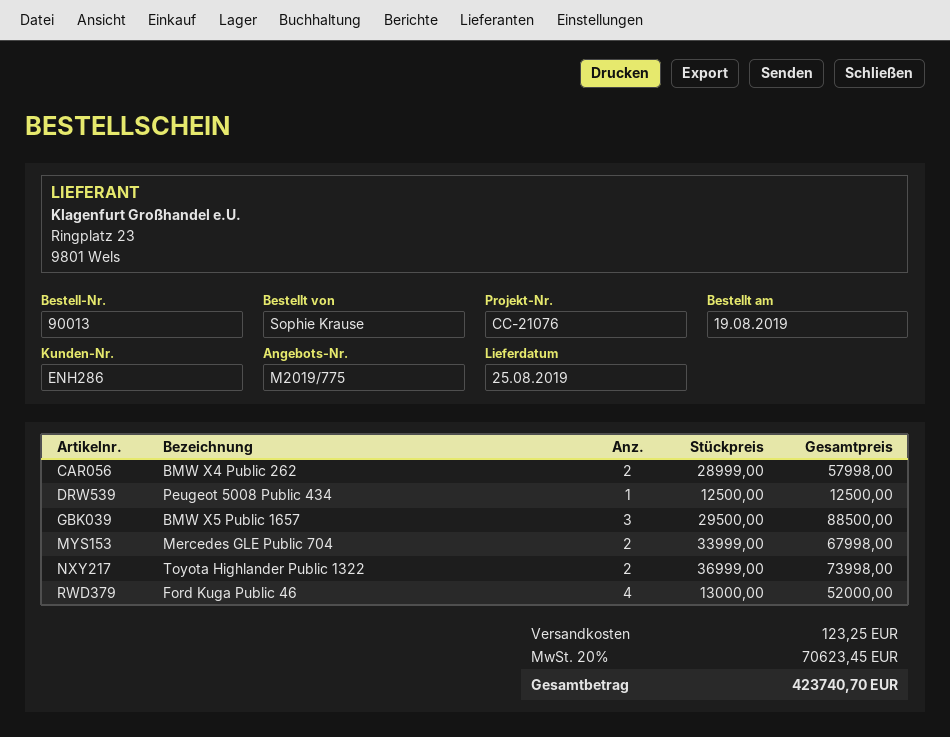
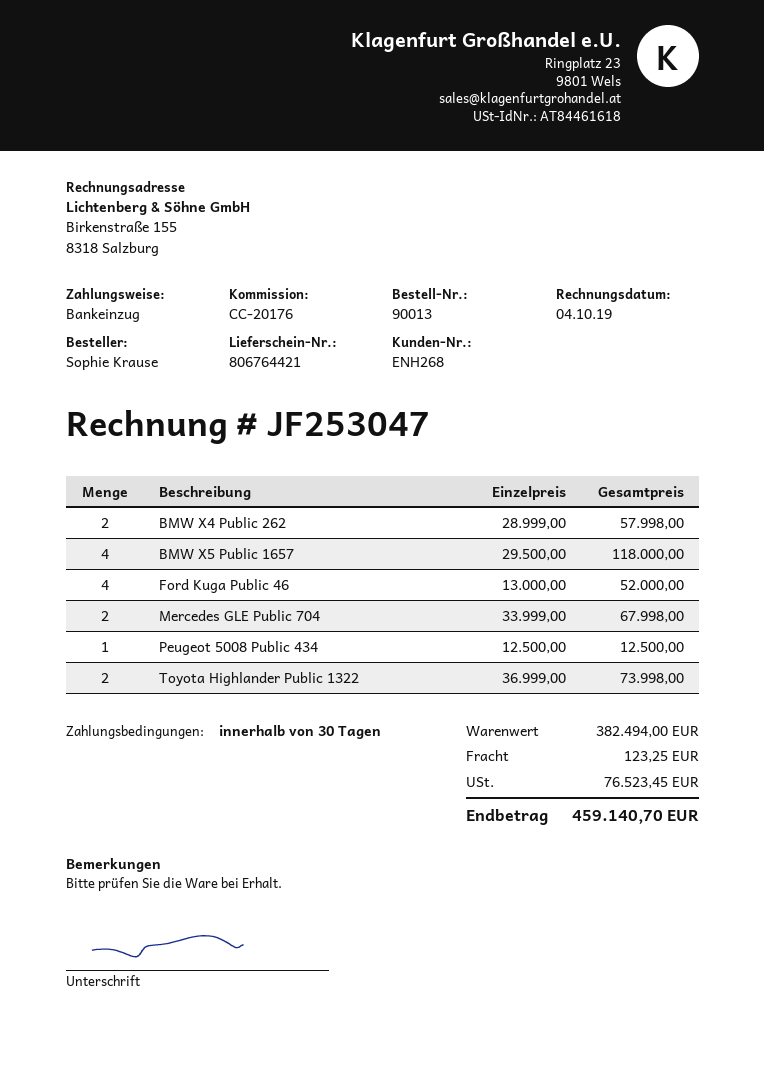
customer number: ENH286 -> ENH268
reference: CC-21076 -> CC-20176
BMW X5 Public 1657: 3 x 29500.00 = 88500.00 -> 4 x 29500.00 = 118000.00
tax: 70623.45 -> 76523.45
total: 423740.70 -> 459140.70

